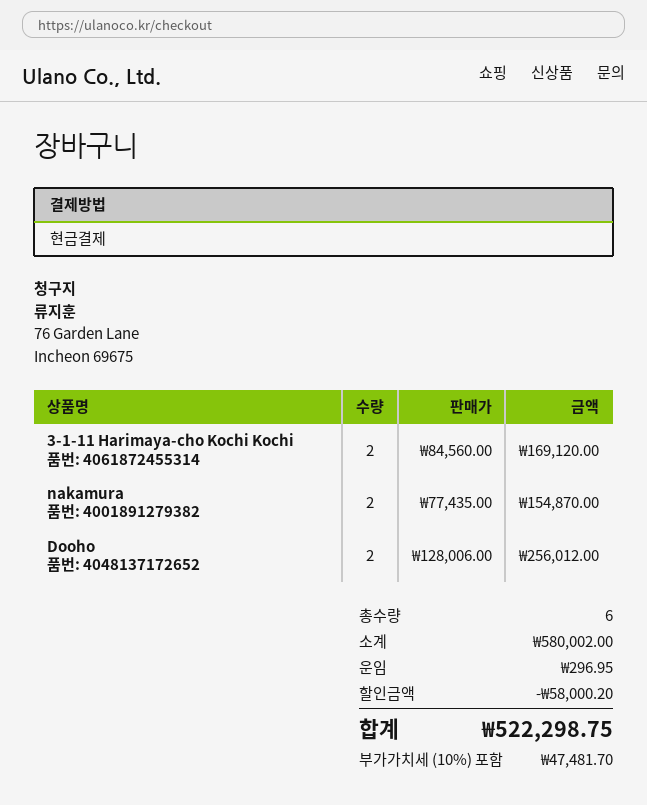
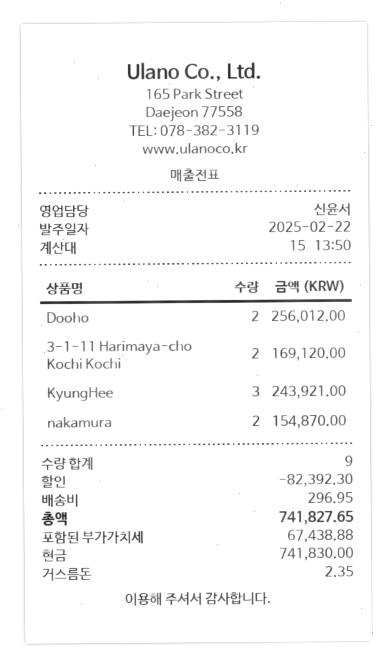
KyungHee: none -> 3 for 243921.00
total quantity: 6 -> 9
discount: 58000.20 -> 82392.30
tax: 47481.70 -> 67438.88
total: 522298.75 -> 741827.65

